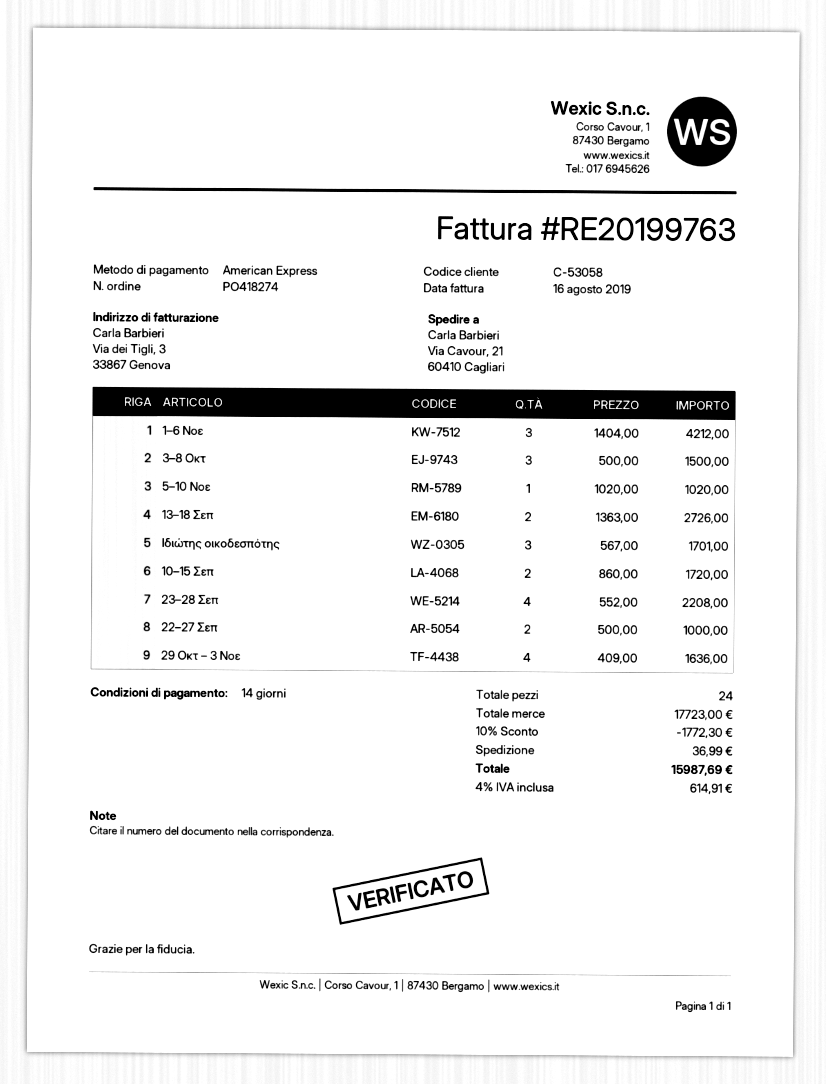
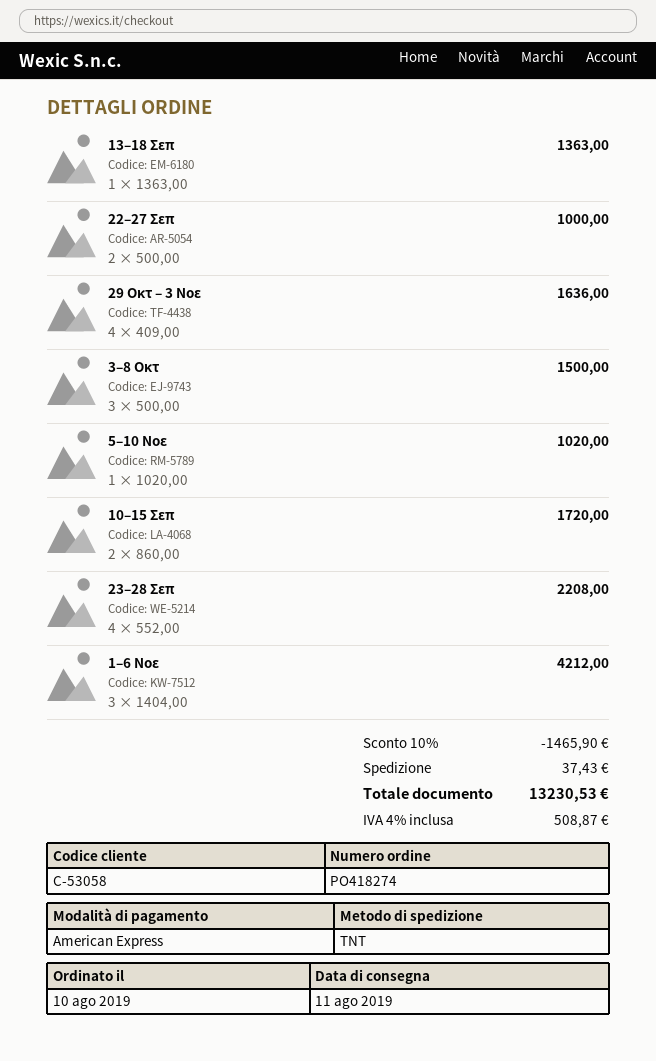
13–18 Σεπ: 2 x 1363.00 = 2726.00 -> 1 x 1363.00 = 1363.00
Ιδιώτης οικοδεσπότης: 3 x 567.00 = 1701.00 -> none
discount: 10% = 1772.30 -> 10% = 1465.90
shipping: 36.99 -> 37.43
tax: 4% = 614.91 -> 4% = 508.87
total: 15987.69 -> 13230.53

